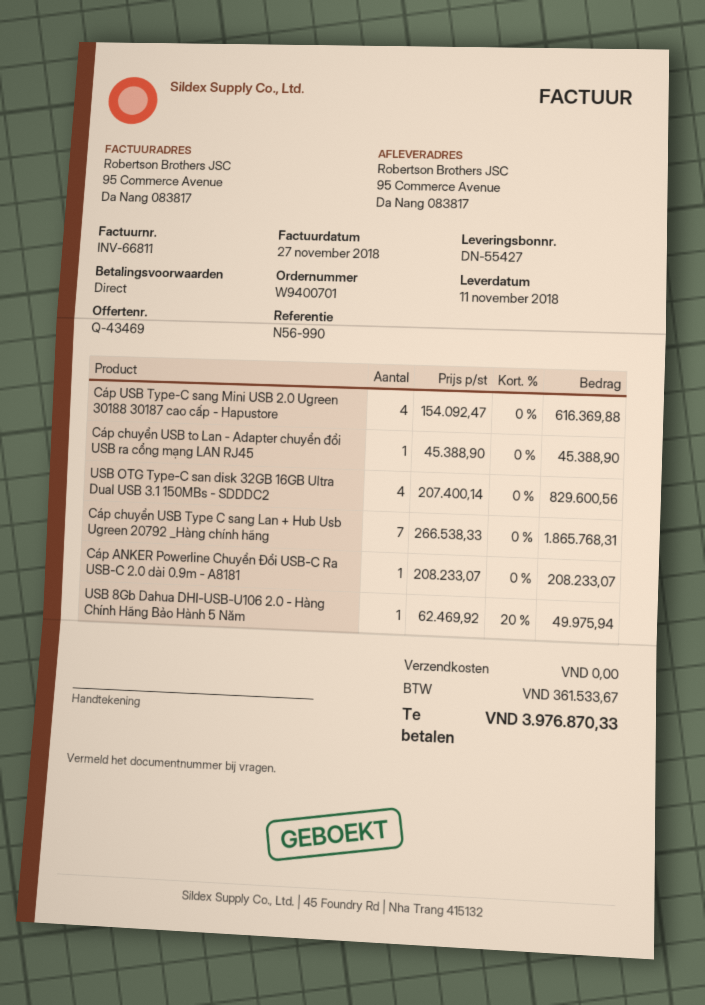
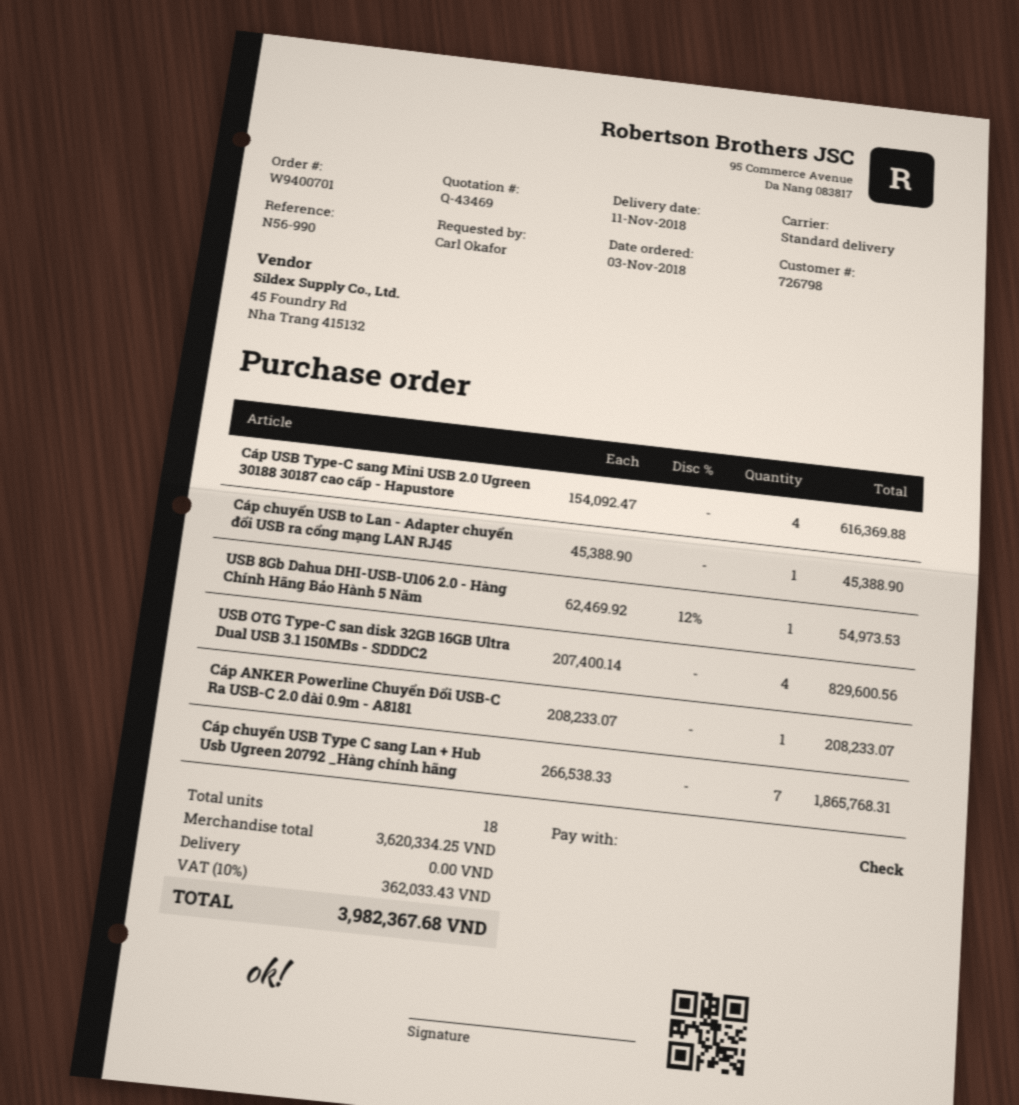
USB 8Gb Dahua DHI-USB-U106 2.0 - Hàng Chính Hãng Bảo Hành 5 Năm: 1 x 62469.92 - 20% = 49975.94 -> 1 x 62469.92 - 12% = 54973.53
tax: 361533.67 -> 362033.43
total: 3976870.33 -> 3982367.68

